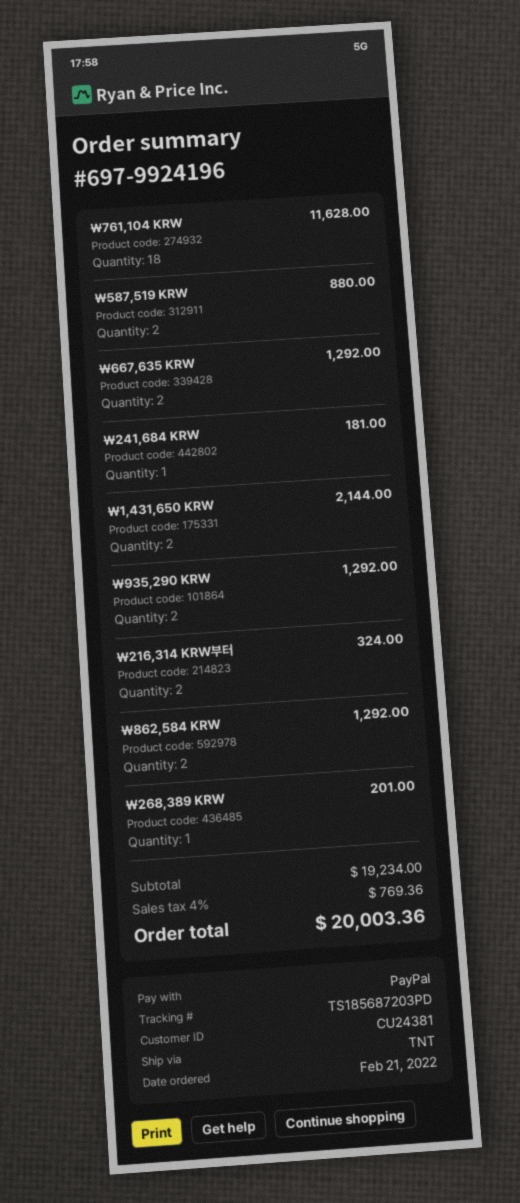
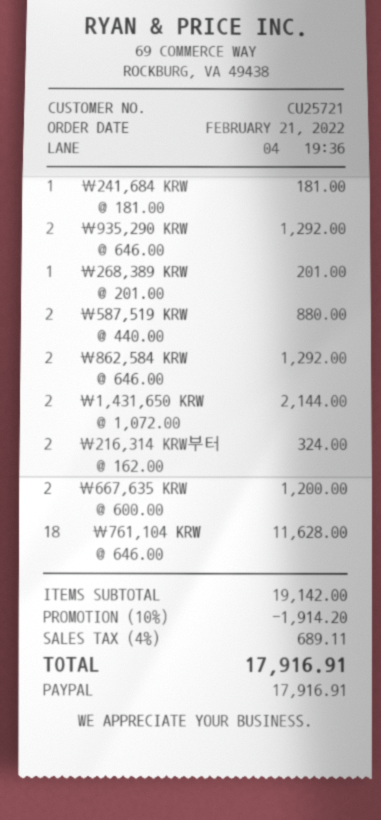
customer number: CU24381 -> CU25721
₩667,635 KRW: 2 for 1292.00 -> 2 for 1200.00
subtotal: 19234.00 -> 19142.00
discount: none -> 10% = 1914.20
tax: 4% = 769.36 -> 4% = 689.11
total: 20003.36 -> 17916.91

